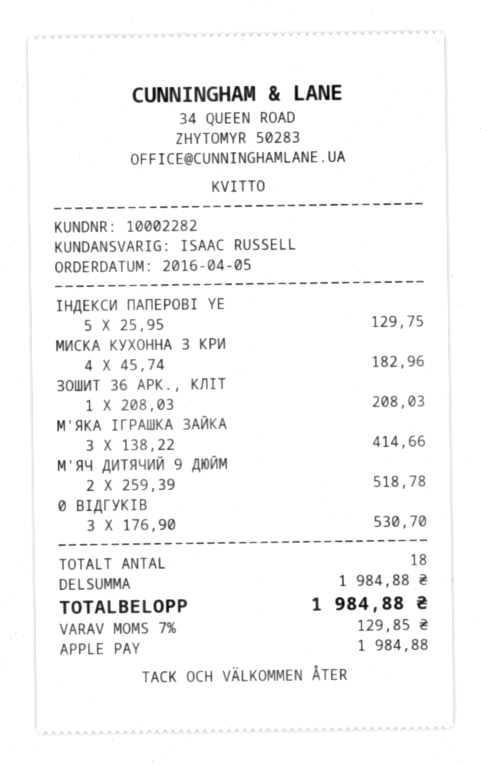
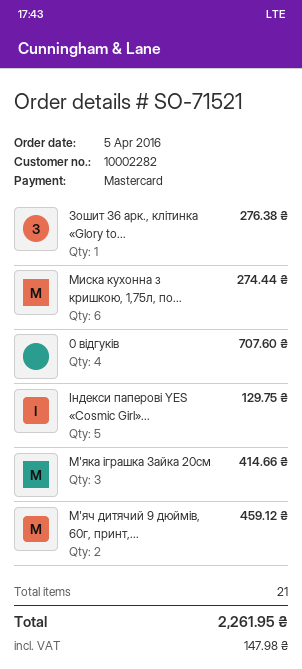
payment method: Apple Pay -> Mastercard
МИСКА КУХОННА З КРИ: 4 for 182.96 -> 6 for 274.44
ЗОШИТ 36 АРК., КЛІТ: 1 for 208.03 -> 1 for 276.38
М'ЯЧ ДИТЯЧИЙ 9 ДЮЙМ: 2 for 518.78 -> 2 for 459.12
0 ВІДГУКІВ: 3 for 530.70 -> 4 for 707.60
total quantity: 18 -> 21
tax: 129.85 -> 147.98
total: 1984.88 -> 2261.95

